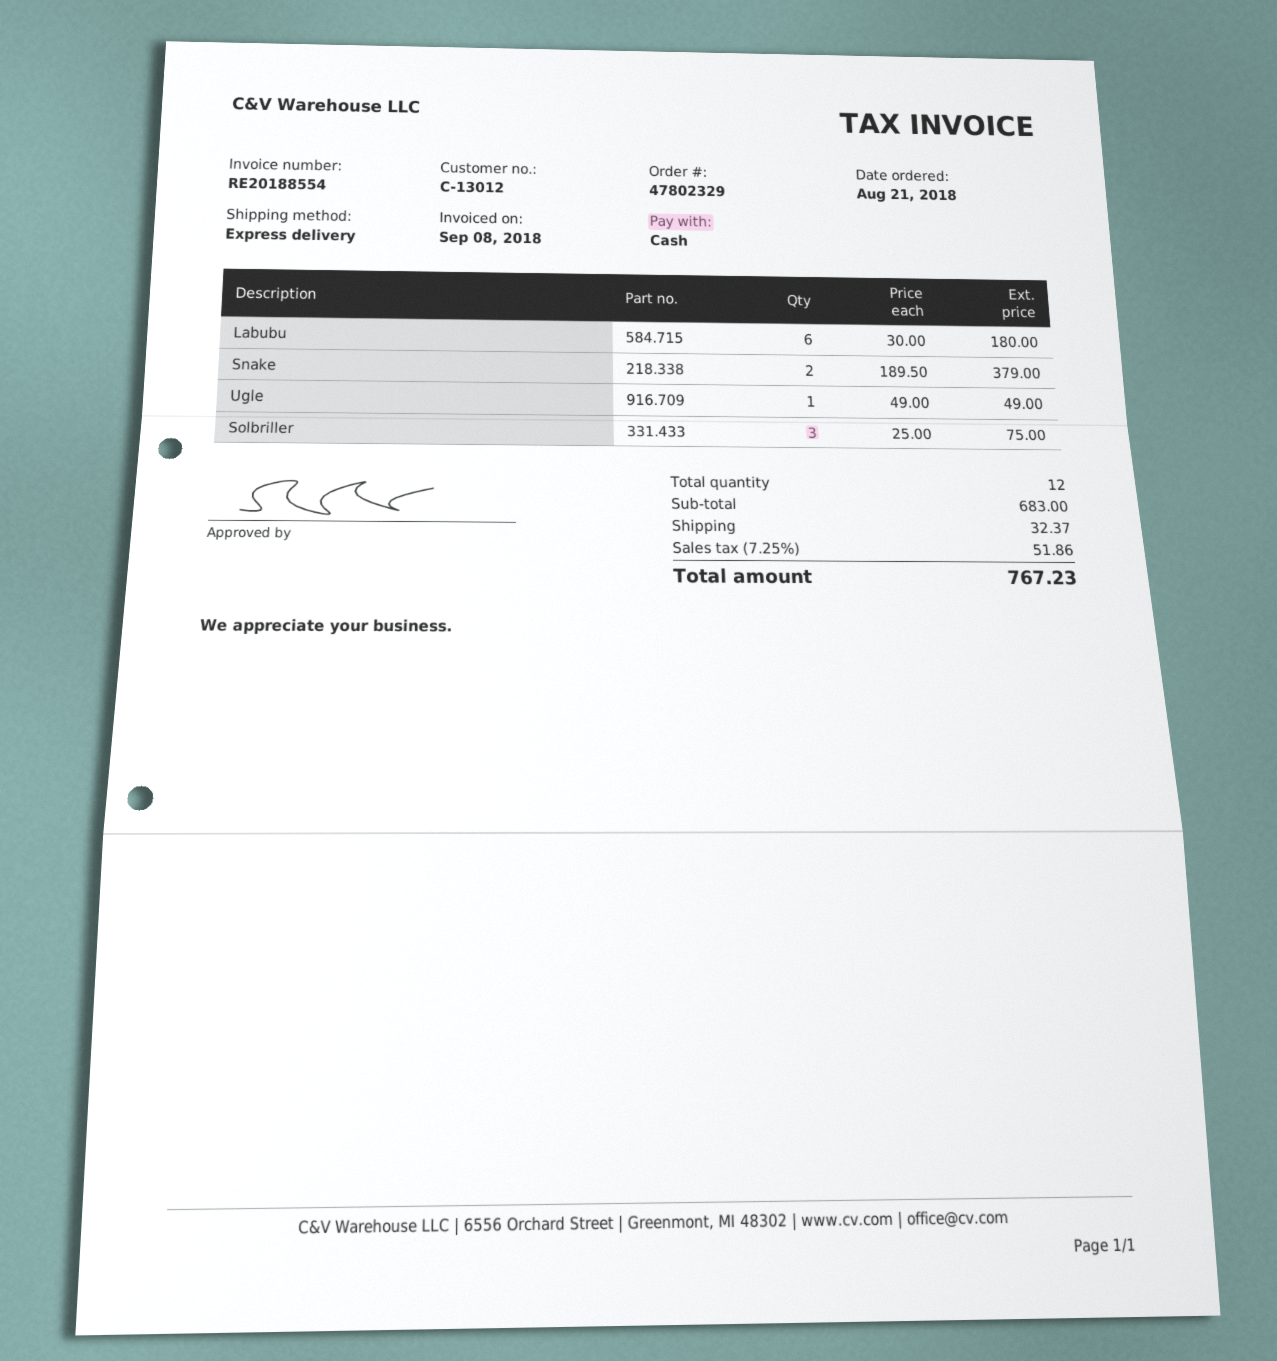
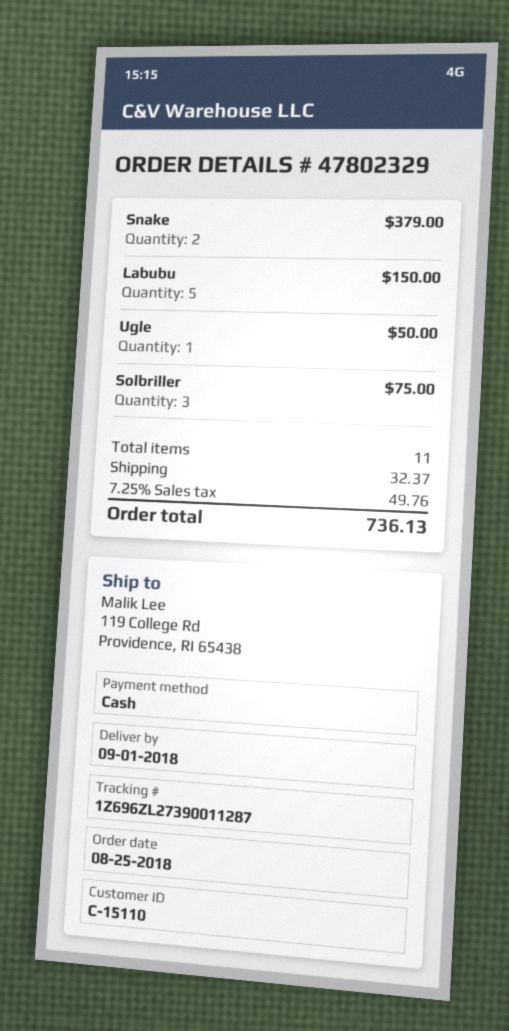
order date: 2018-08-21 -> 2018-08-25
customer number: C-13012 -> C-15110
Labubu: 6 for 180.00 -> 5 for 150.00
Ugle: 1 for 49.00 -> 1 for 50.00
total quantity: 12 -> 11
tax: 7.25% = 51.86 -> 7.25% = 49.76
total: 767.23 -> 736.13

